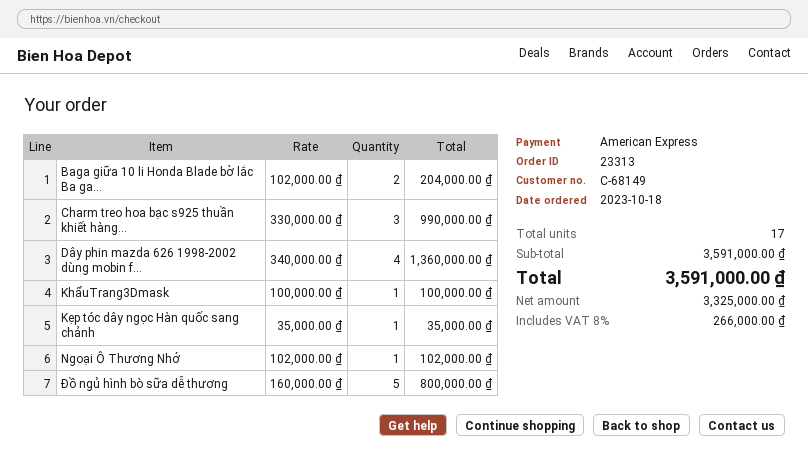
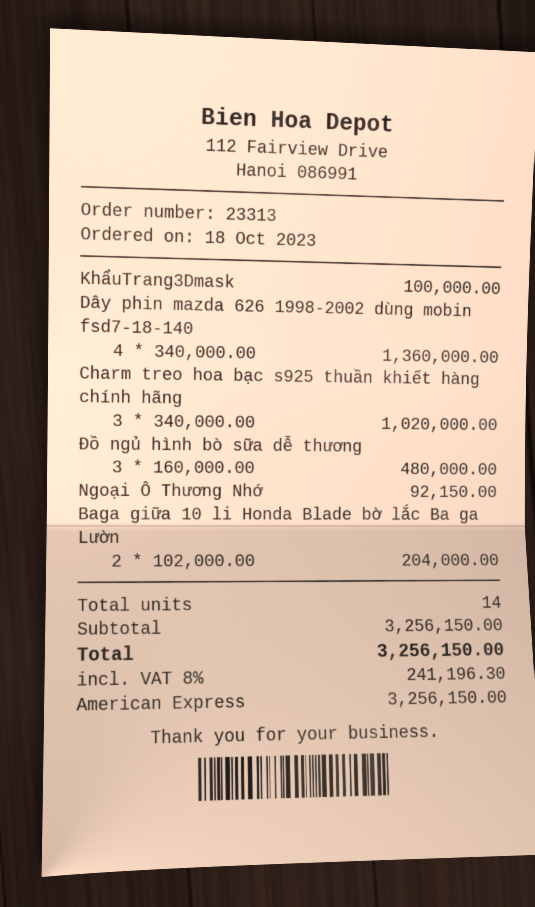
Charm treo hoa bạc s925 thuần khiết hàng...: 3 x 330000.00 = 990000.00 -> 3 x 340000.00 = 1020000.00
Kẹp tóc dây ngọc Hàn quốc sang chảnh: 1 x 35000.00 = 35000.00 -> none
Ngoại Ô Thương Nhớ: 1 x 102000.00 = 102000.00 -> 1 x 92150.00 = 92150.00
Đồ ngủ hình bò sữa dễ thương: 5 x 160000.00 = 800000.00 -> 3 x 160000.00 = 480000.00
total quantity: 17 -> 14
subtotal: 3591000.00 -> 3256150.00
tax: 8% = 266000.00 -> 8% = 241196.30
total: 3591000.00 -> 3256150.00

